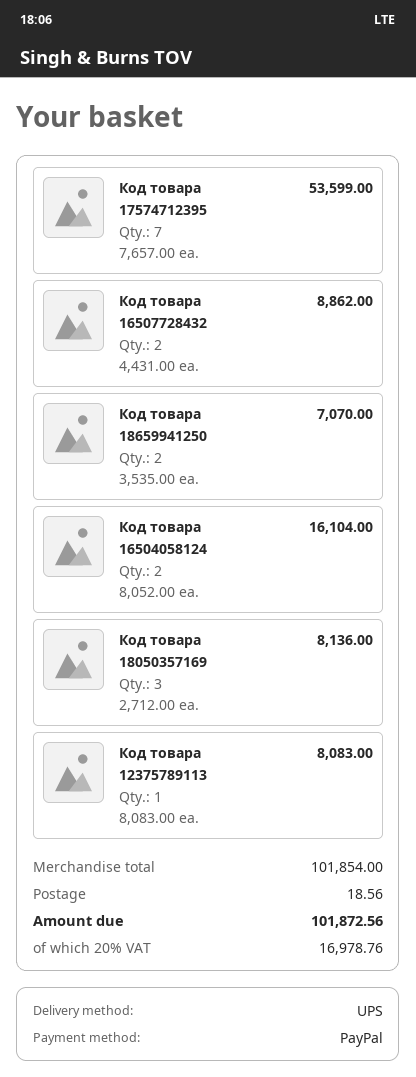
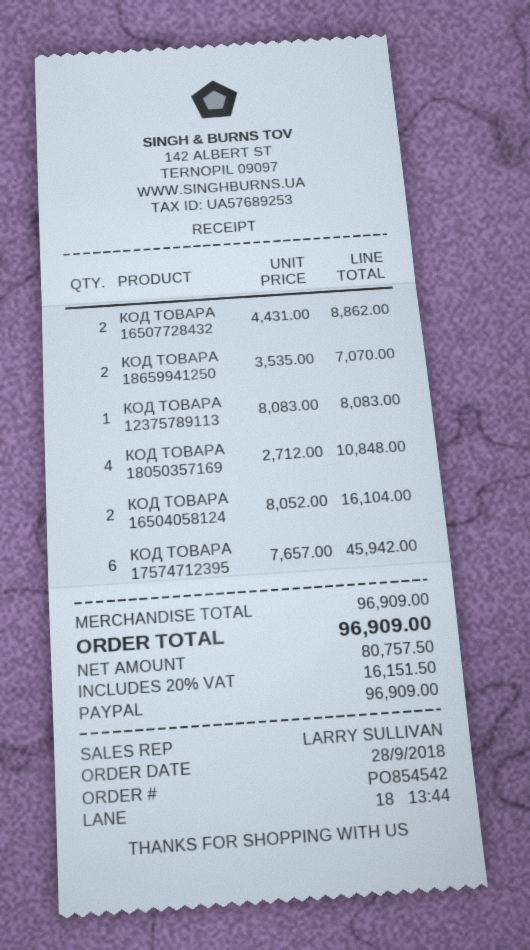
Код товара 17574712395: 7 x 7657.00 = 53599.00 -> 6 x 7657.00 = 45942.00
Код товара 18050357169: 3 x 2712.00 = 8136.00 -> 4 x 2712.00 = 10848.00
subtotal: 101854.00 -> 96909.00
shipping: 18.56 -> none
tax: 20% = 16978.76 -> 20% = 16151.50
total: 101872.56 -> 96909.00

